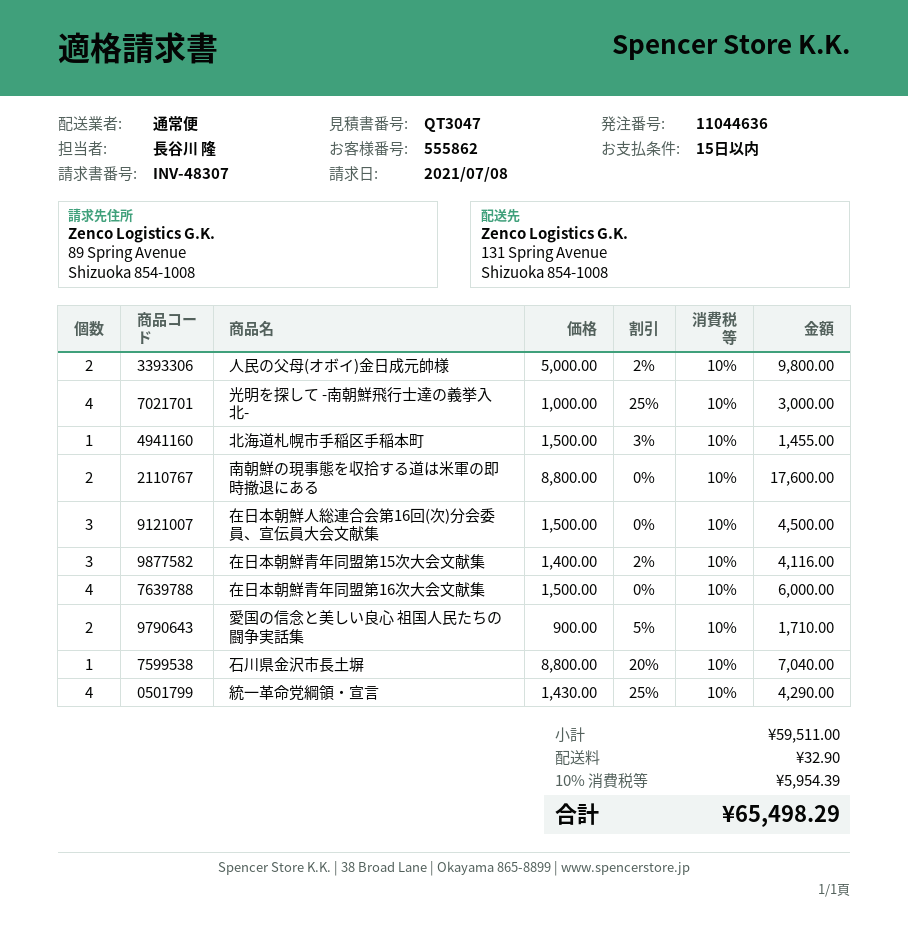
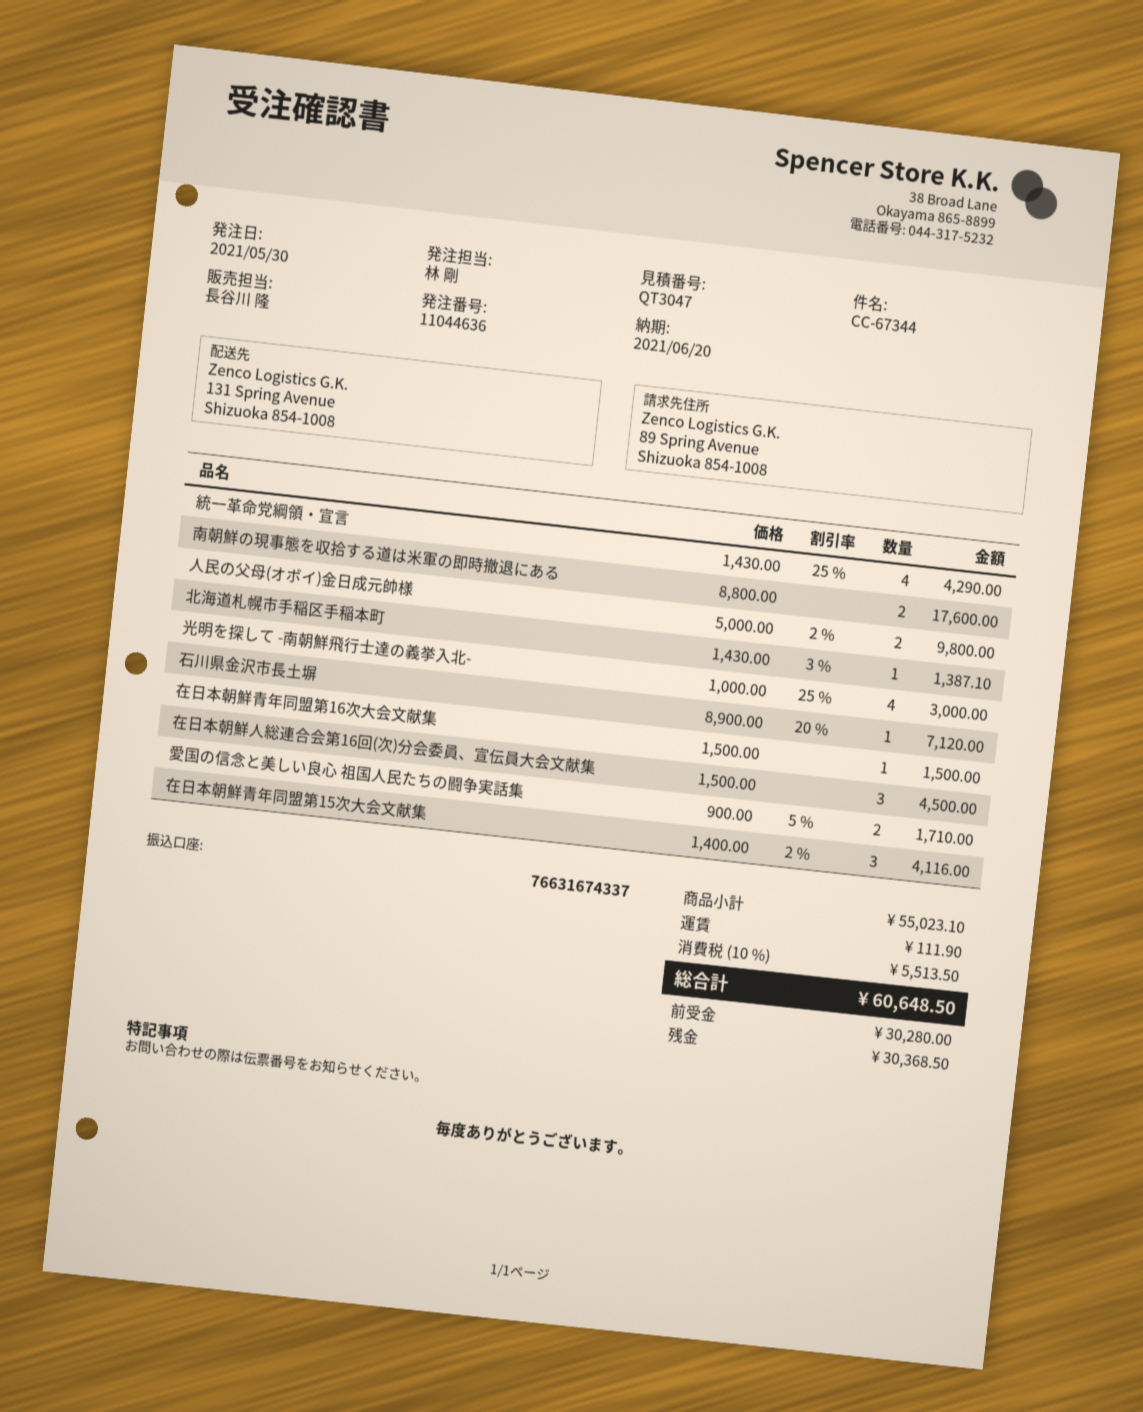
北海道札幌市手稲区手稲本町: 1 x 1500.00 - 3% = 1455.00 -> 1 x 1430.00 - 3% = 1387.10
在日本朝鮮青年同盟第16次大会文献集: 4 x 1500.00 = 6000.00 -> 1 x 1500.00 = 1500.00
石川県金沢市長土塀: 1 x 8800.00 - 20% = 7040.00 -> 1 x 8900.00 - 20% = 7120.00
subtotal: 59511.00 -> 55023.10
shipping: 32.90 -> 111.90
tax: 10% = 5954.39 -> 10% = 5513.50
total: 65498.29 -> 60648.50

